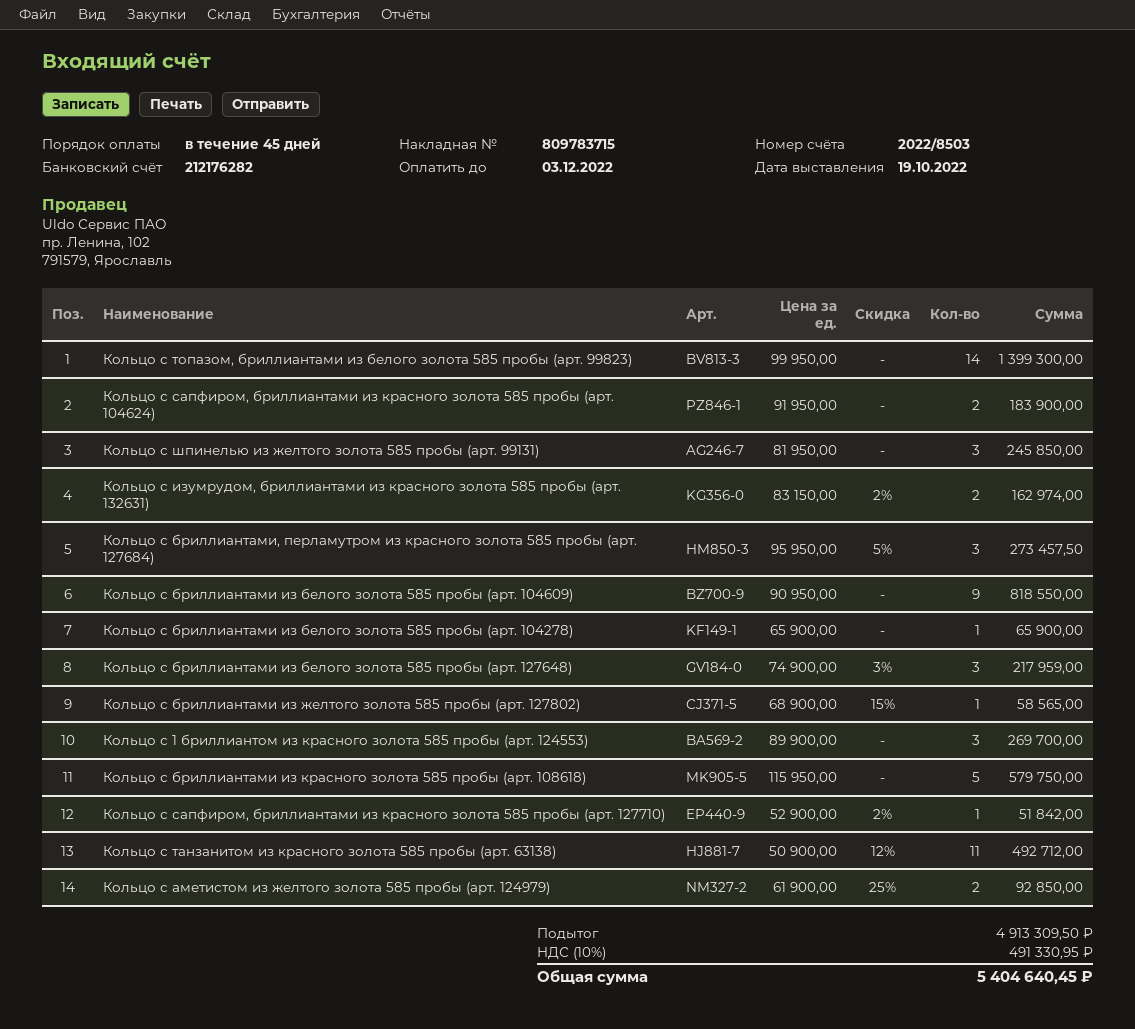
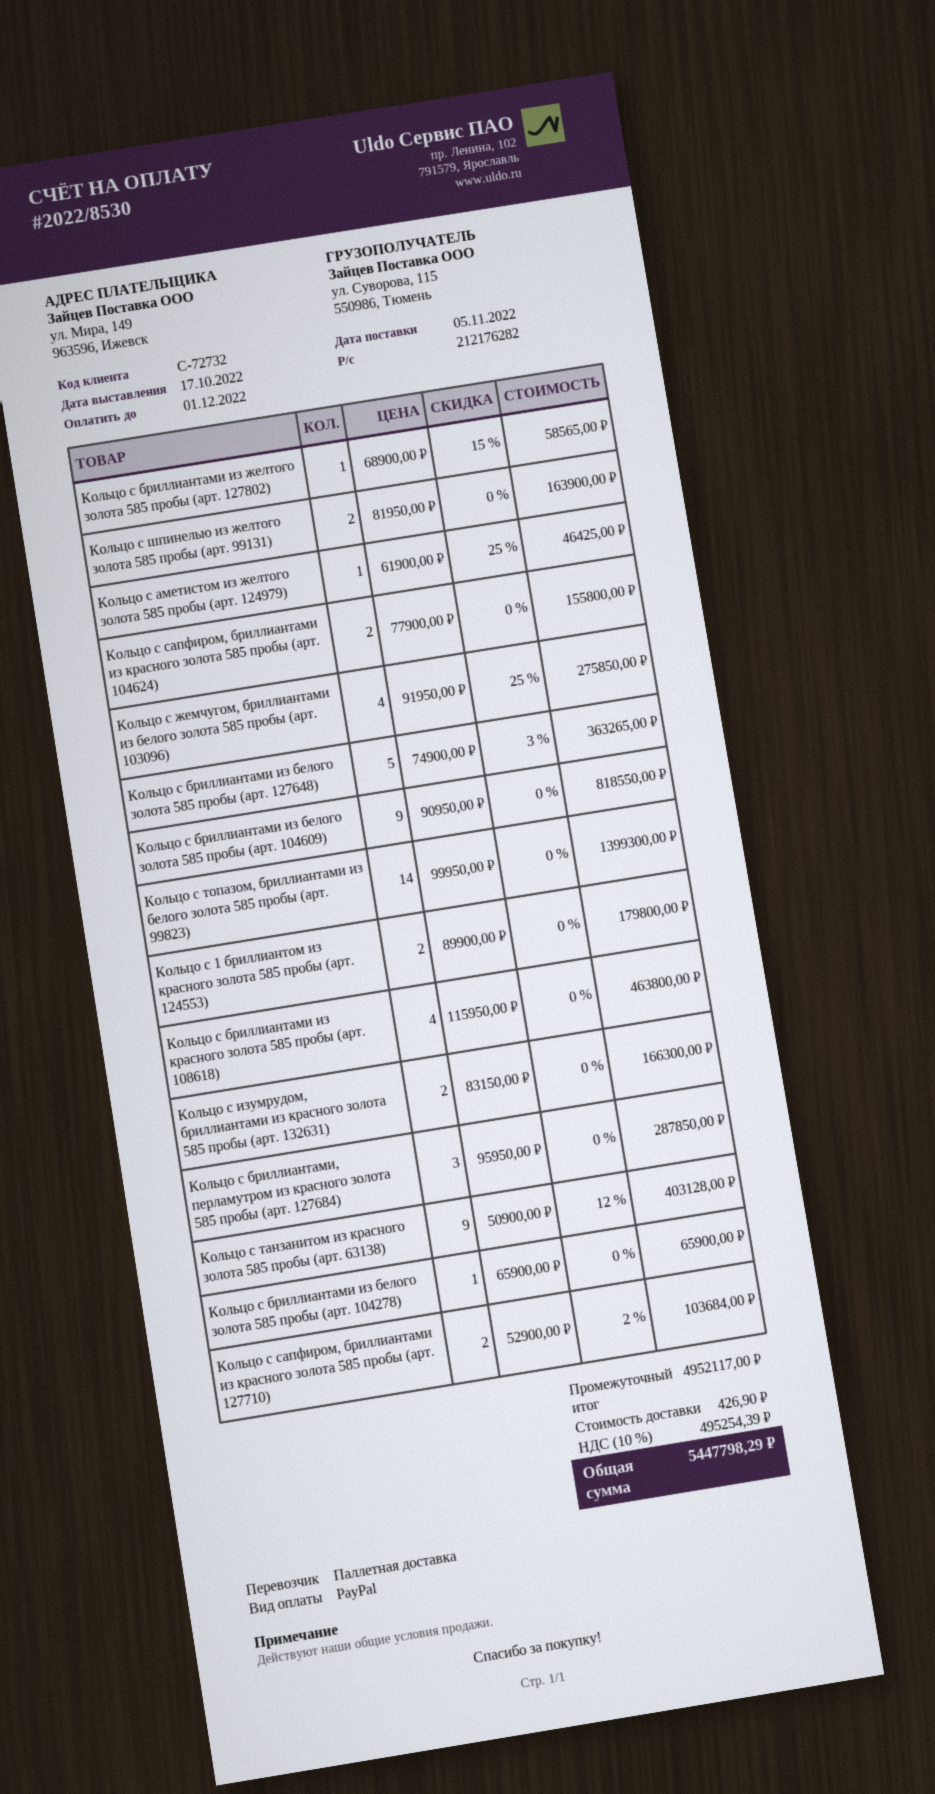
invoice number: 2022/8503 -> 2022/8530
invoice date: 2022-10-19 -> 2022-10-17
due date: 2022-12-03 -> 2022-12-01
Кольцо с сапфиром, бриллиантами из красного золота 585 пробы (арт. 104624): 2 x 91950.00 = 183900.00 -> 2 x 77900.00 = 155800.00
Кольцо с шпинелью из желтого золота 585 пробы (арт. 99131): 3 x 81950.00 = 245850.00 -> 2 x 81950.00 = 163900.00
Кольцо с изумрудом, бриллиантами из красного золота 585 пробы (арт. 132631): 2 x 83150.00 - 2% = 162974.00 -> 2 x 83150.00 = 166300.00
Кольцо с бриллиантами, перламутром из красного золота 585 пробы (арт. 127684): 3 x 95950.00 - 5% = 273457.50 -> 3 x 95950.00 = 287850.00
Кольцо с бриллиантами из белого золота 585 пробы (арт. 127648): 3 x 74900.00 - 3% = 217959.00 -> 5 x 74900.00 - 3% = 363265.00
Кольцо с 1 бриллиантом из красного золота 585 пробы (арт. 124553): 3 x 89900.00 = 269700.00 -> 2 x 89900.00 = 179800.00
Кольцо с бриллиантами из красного золота 585 пробы (арт. 108618): 5 x 115950.00 = 579750.00 -> 4 x 115950.00 = 463800.00
Кольцо с сапфиром, бриллиантами из красного золота 585 пробы (арт. 127710): 1 x 52900.00 - 2% = 51842.00 -> 2 x 52900.00 - 2% = 103684.00
Кольцо с танзанитом из красного золота 585 пробы (арт. 63138): 11 x 50900.00 - 12% = 492712.00 -> 9 x 50900.00 - 12% = 403128.00
Кольцо с аметистом из желтого золота 585 пробы (арт. 124979): 2 x 61900.00 - 25% = 92850.00 -> 1 x 61900.00 - 25% = 46425.00
Кольцо с жемчугом, бриллиантами из белого золота 585 пробы (арт. 103096): none -> 4 x 91950.00 - 25% = 275850.00
subtotal: 4913309.50 -> 4952117.00
shipping: none -> 426.90
tax: 10% = 491330.95 -> 10% = 495254.39
total: 5404640.45 -> 5447798.29

